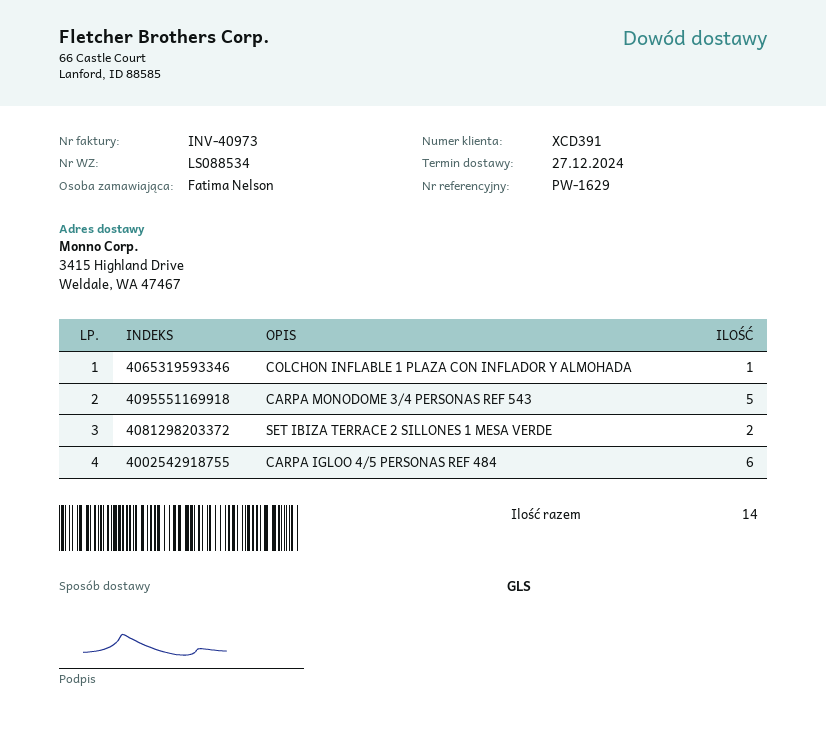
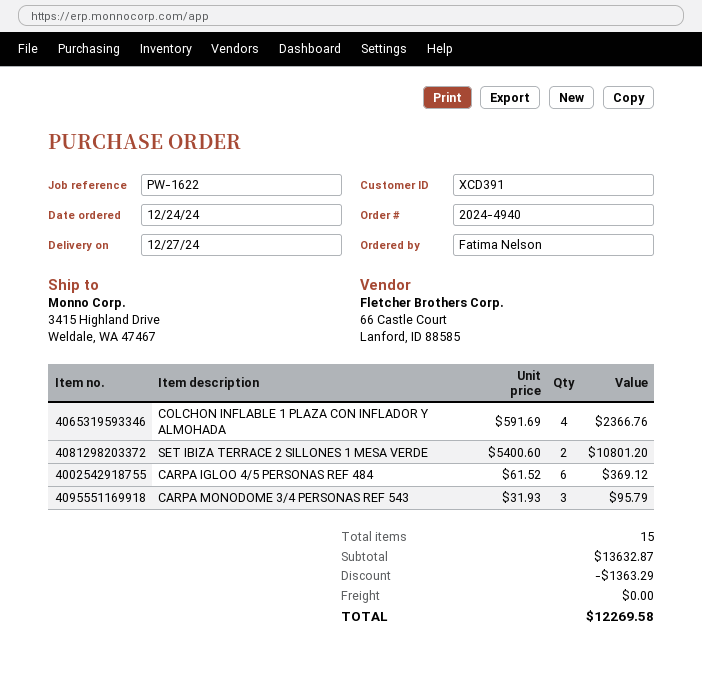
reference: PW-1629 -> PW-1622
COLCHON INFLABLE 1 PLAZA CON INFLADOR Y ALMOHADA: 1 -> 4
CARPA MONODOME 3/4 PERSONAS REF 543: 5 -> 3
total quantity: 14 -> 15

